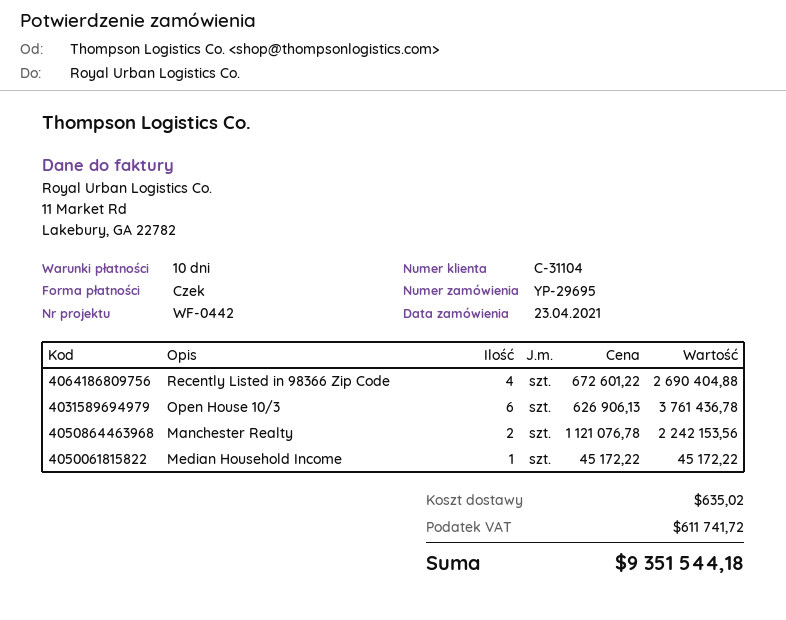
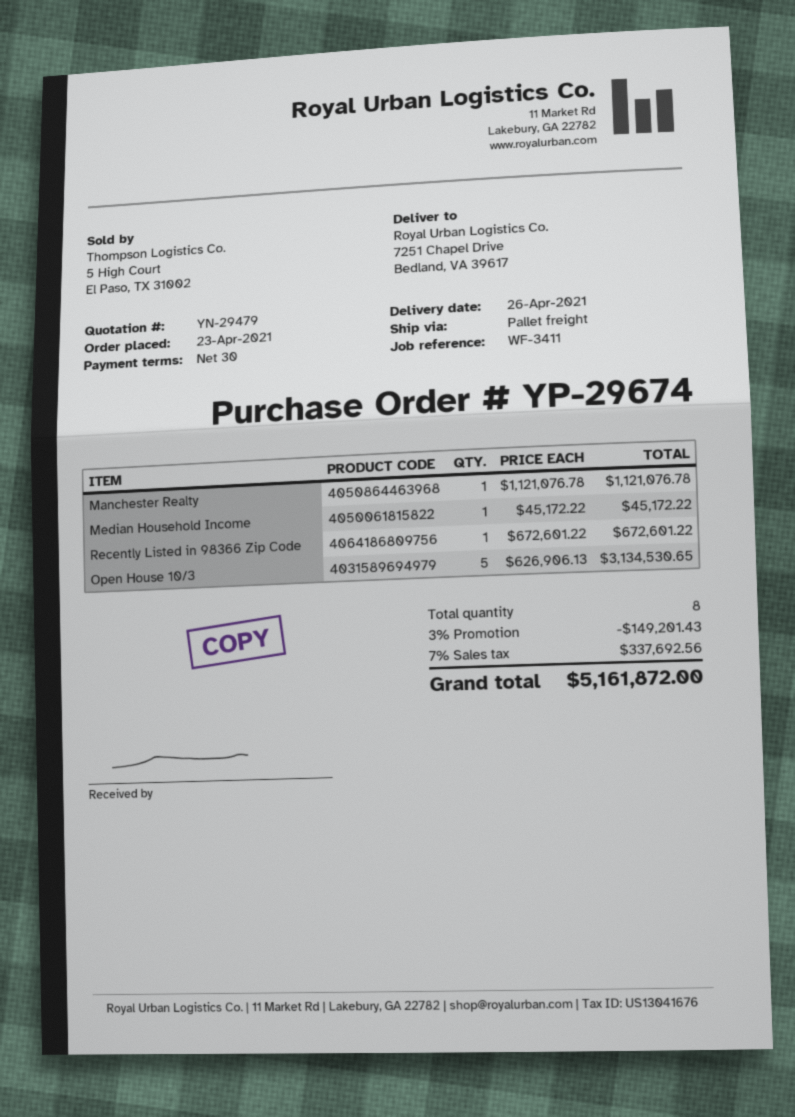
order number: YP-29695 -> YP-29674
payment terms: 10 days -> 30 days
reference: WF-0442 -> WF-3411
Recently Listed in 98366 Zip Code: 4 x 672601.22 = 2690404.88 -> 1 x 672601.22 = 672601.22
Open House 10/3: 6 x 626906.13 = 3761436.78 -> 5 x 626906.13 = 3134530.65
Manchester Realty: 2 x 1121076.78 = 2242153.56 -> 1 x 1121076.78 = 1121076.78
discount: none -> 3% = 149201.43
shipping: 635.02 -> none
tax: 611741.72 -> 337692.56
total: 9351544.18 -> 5161872.00

